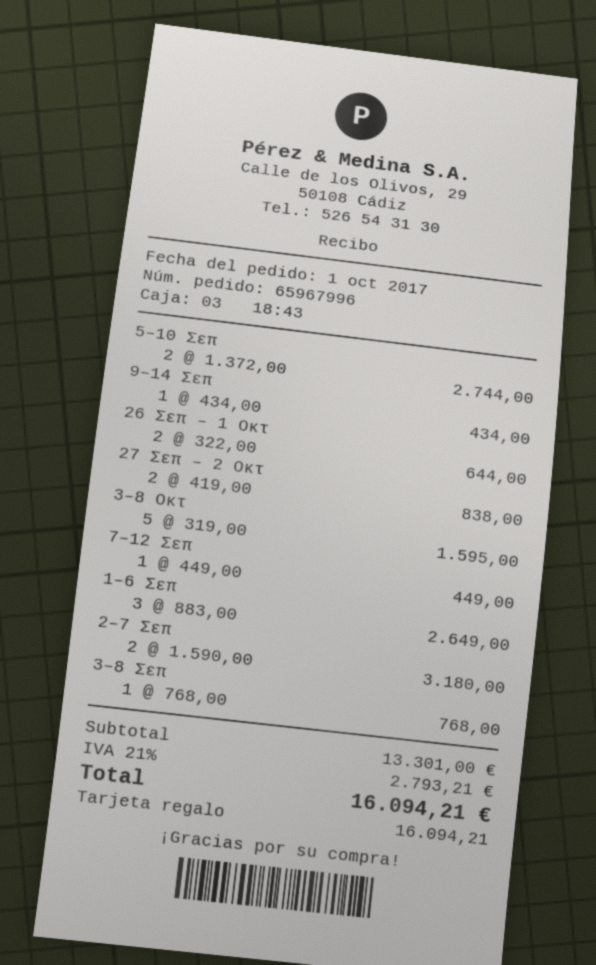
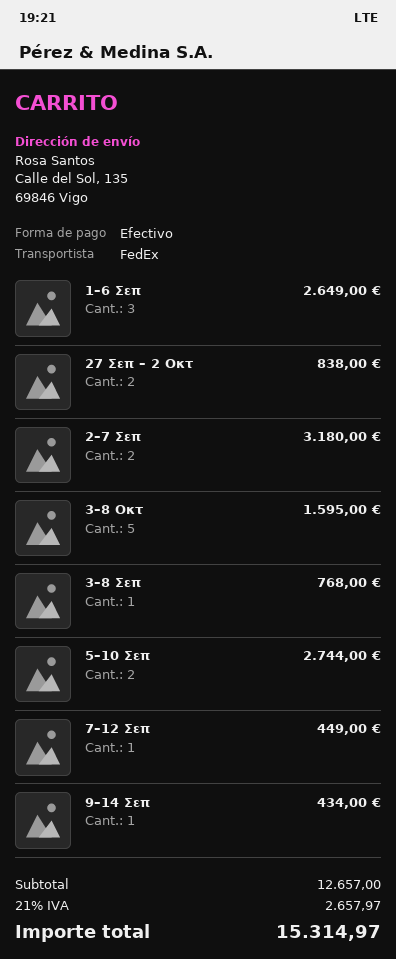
payment method: gift card -> cash
26 Σεπ – 1 Οκτ: 2 for 644.00 -> none
subtotal: 13301.00 -> 12657.00
tax: 21% = 2793.21 -> 21% = 2657.97
total: 16094.21 -> 15314.97

